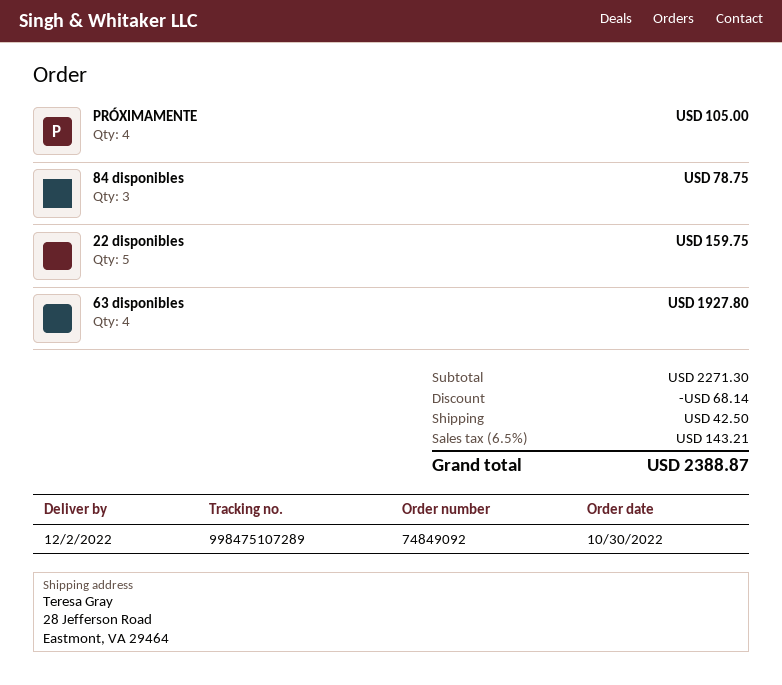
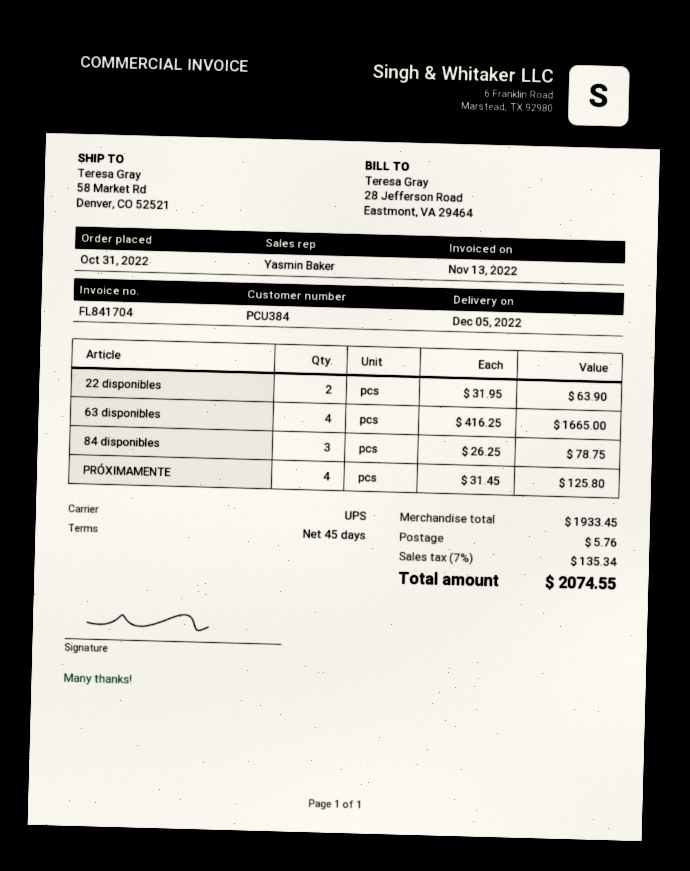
order date: 2022-10-30 -> 2022-10-31
delivery date: 2022-12-02 -> 2022-12-05
ship to: 28 Jefferson Road, Eastmont, VA 29464 -> 58 Market Rd, Denver, CO 52521
PRÓXIMAMENTE: 4 for 105.00 -> 4 for 125.80
22 disponibles: 5 for 159.75 -> 2 for 63.90
63 disponibles: 4 for 1927.80 -> 4 for 1665.00
subtotal: 2271.30 -> 1933.45
discount: 68.14 -> none
shipping: 42.50 -> 5.76
tax: 6.5% = 143.21 -> 7% = 135.34
total: 2388.87 -> 2074.55

